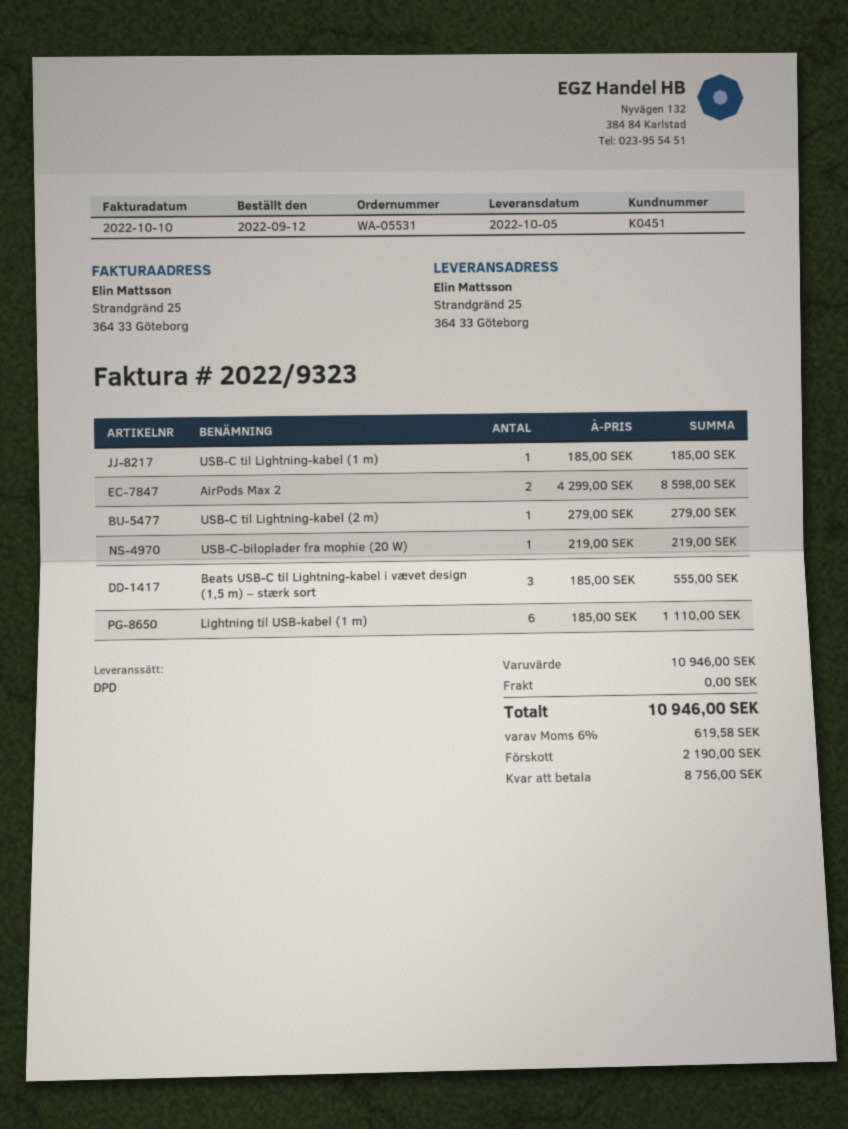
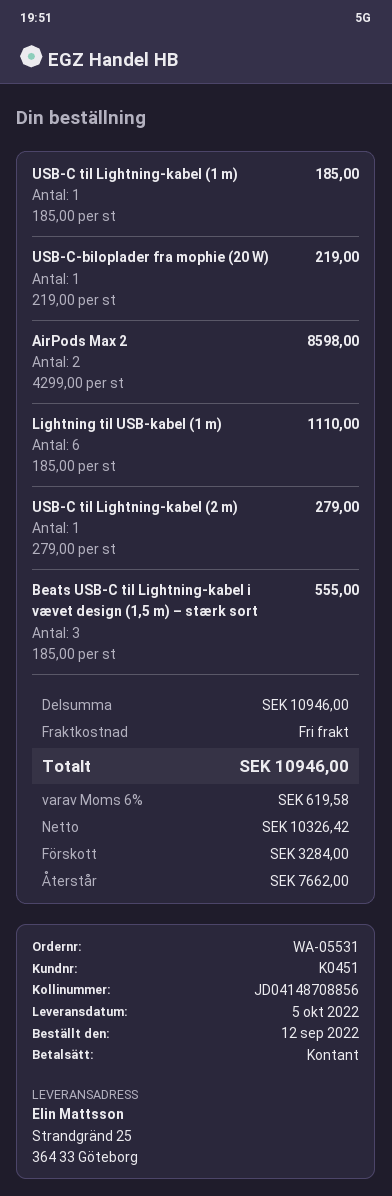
deposit: 2190.00 -> 3284.00
balance: 8756.00 -> 7662.00

